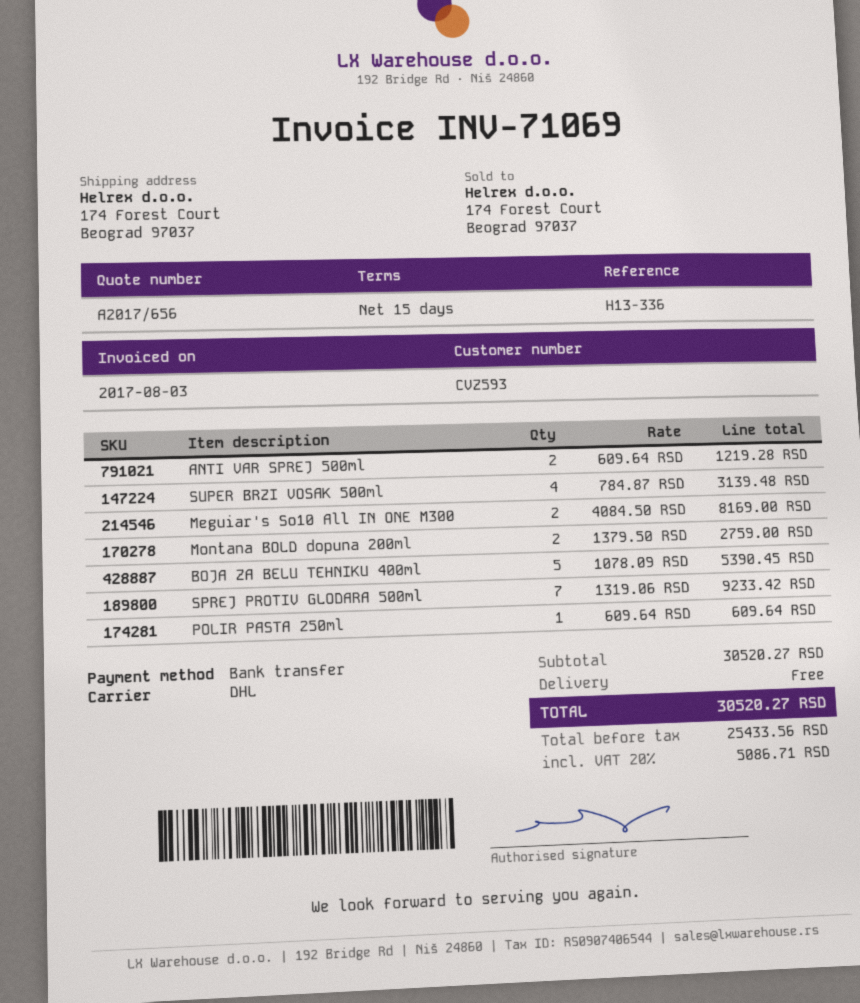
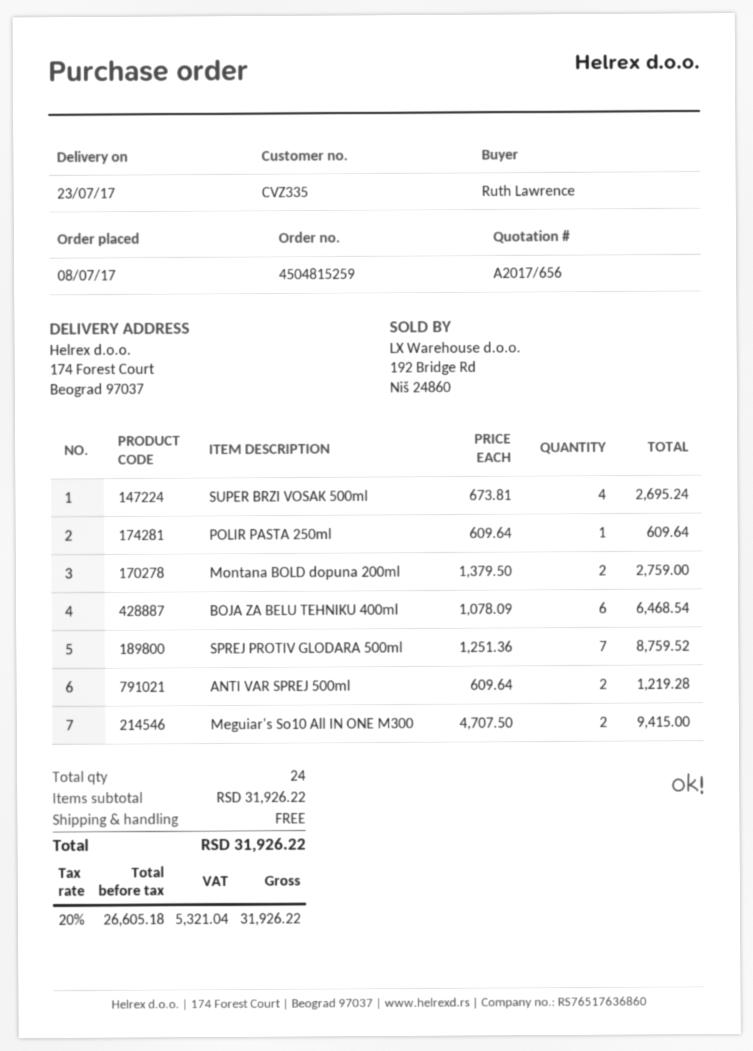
customer number: CVZ593 -> CVZ335
SUPER BRZI VOSAK 500ml: 4 x 784.87 = 3139.48 -> 4 x 673.81 = 2695.24
Meguiar's So10 All IN ONE M300: 2 x 4084.50 = 8169.00 -> 2 x 4707.50 = 9415.00
BOJA ZA BELU TEHNIKU 400ml: 5 x 1078.09 = 5390.45 -> 6 x 1078.09 = 6468.54
SPREJ PROTIV GLODARA 500ml: 7 x 1319.06 = 9233.42 -> 7 x 1251.36 = 8759.52
subtotal: 30520.27 -> 31926.22
net: 25433.56 -> 26605.18
tax: 20% = 5086.71 -> 20% = 5321.04
total: 30520.27 -> 31926.22

